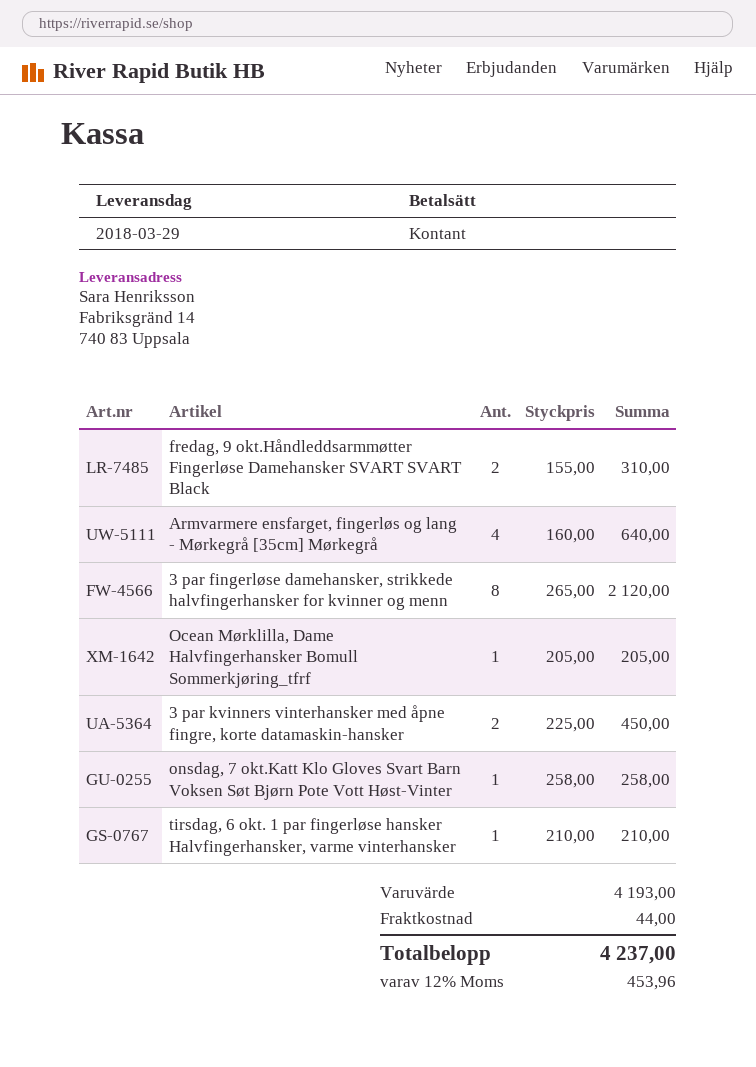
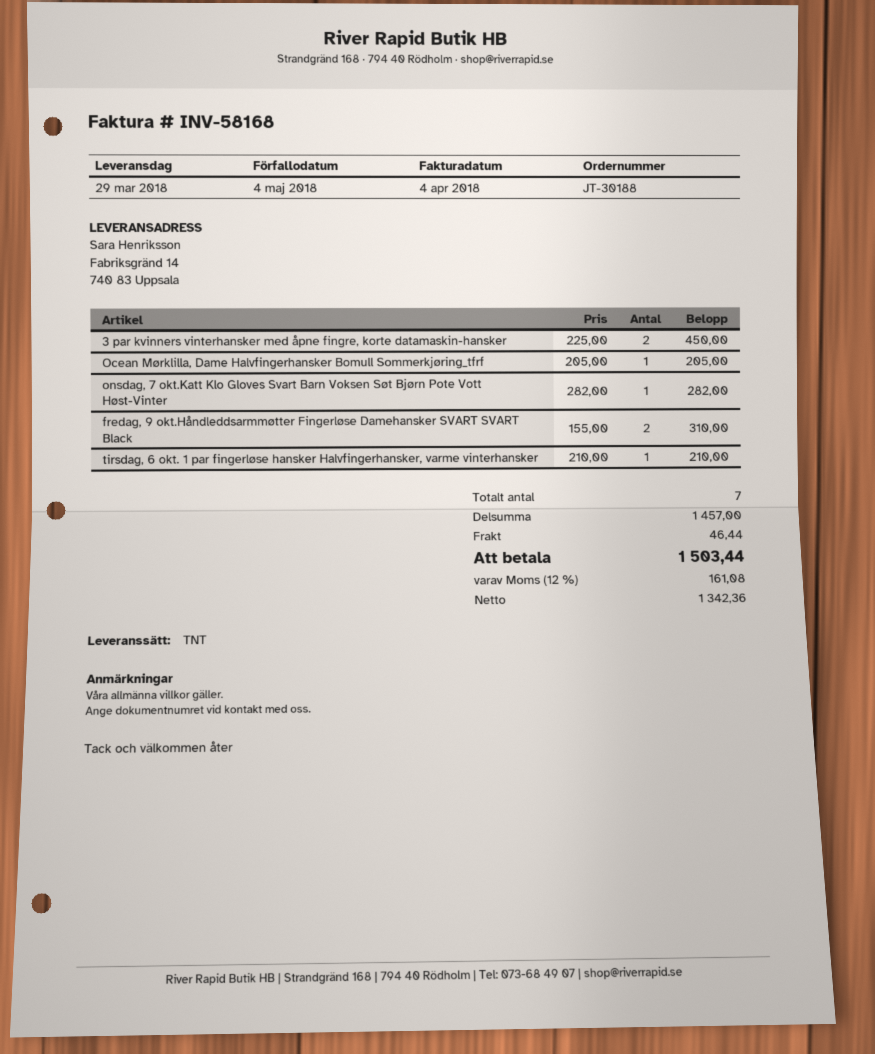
Armvarmere ensfarget, fingerløs og lang - Mørkegrå [35cm] Mørkegrå: 4 x 160.00 = 640.00 -> none
3 par fingerløse damehansker, strikkede halvfingerhansker for kvinner og menn: 8 x 265.00 = 2120.00 -> none
onsdag, 7 okt.Katt Klo Gloves Svart Barn Voksen Søt Bjørn Pote Vott Høst-Vinter: 1 x 258.00 = 258.00 -> 1 x 282.00 = 282.00
subtotal: 4193.00 -> 1457.00
shipping: 44.00 -> 46.44
tax: 12% = 453.96 -> 12% = 161.08
total: 4237.00 -> 1503.44

